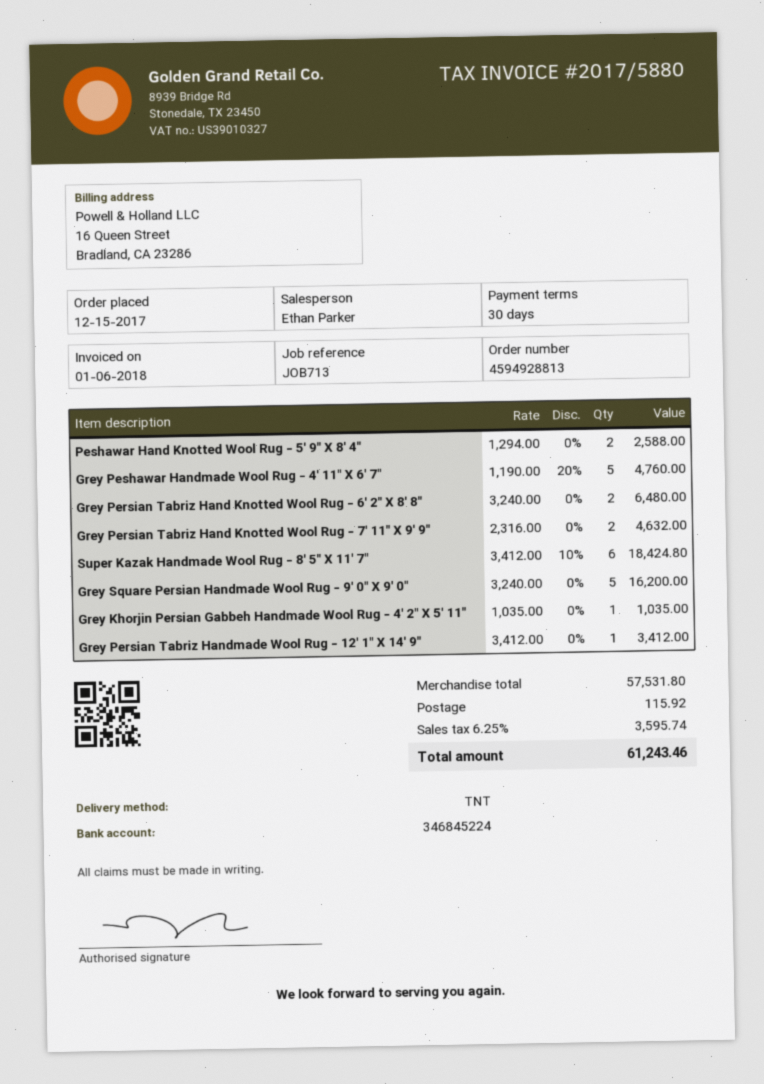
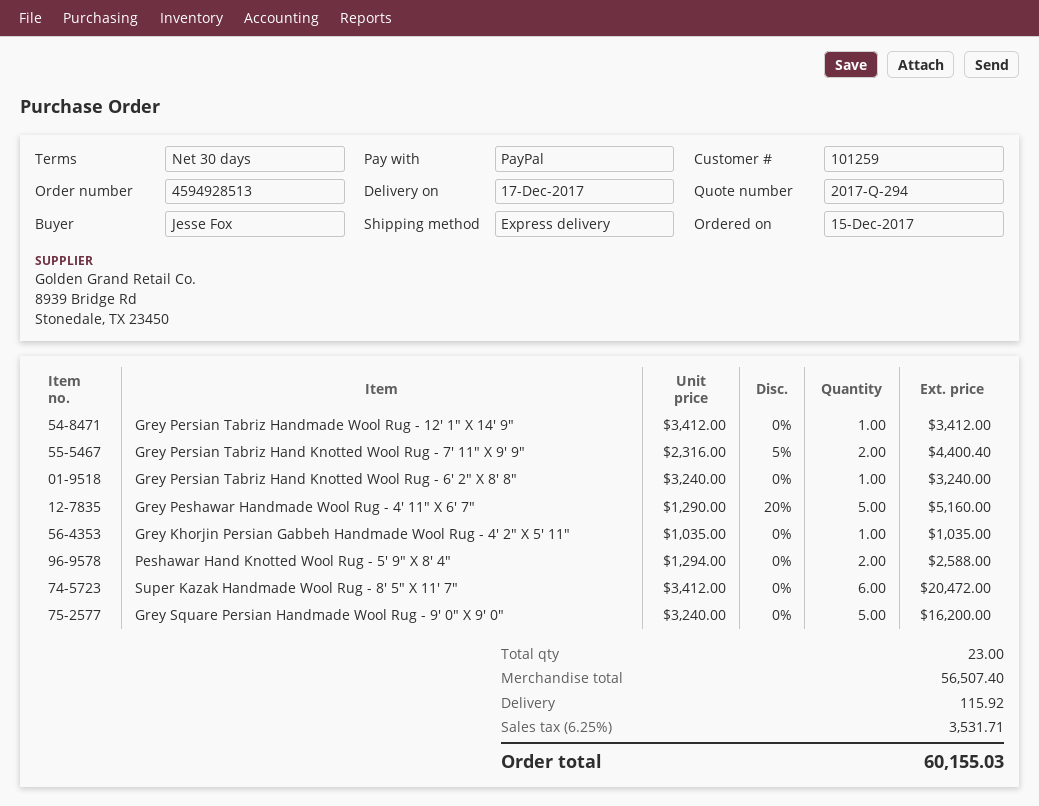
order number: 4594928813 -> 4594928513
shipping method: TNT -> express
Grey Peshawar Handmade Wool Rug - 4' 11" X 6' 7": 5 x 1190.00 - 20% = 4760.00 -> 5 x 1290.00 - 20% = 5160.00
Grey Persian Tabriz Hand Knotted Wool Rug - 6' 2" X 8' 8": 2 x 3240.00 = 6480.00 -> 1 x 3240.00 = 3240.00
Grey Persian Tabriz Hand Knotted Wool Rug - 7' 11" X 9' 9": 2 x 2316.00 = 4632.00 -> 2 x 2316.00 - 5% = 4400.40
Super Kazak Handmade Wool Rug - 8' 5" X 11' 7": 6 x 3412.00 - 10% = 18424.80 -> 6 x 3412.00 = 20472.00
subtotal: 57531.80 -> 56507.40
tax: 6.25% = 3595.74 -> 6.25% = 3531.71
total: 61243.46 -> 60155.03

